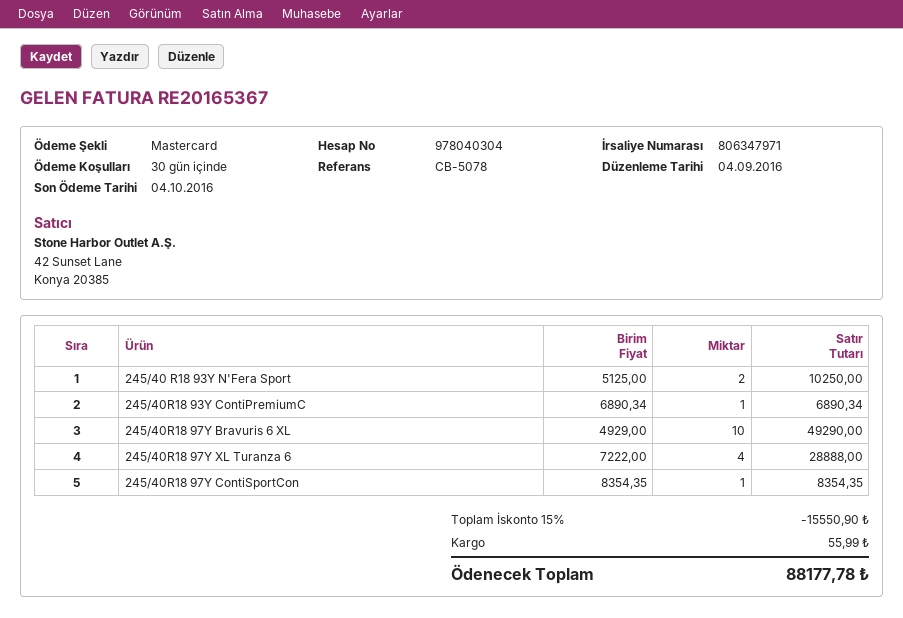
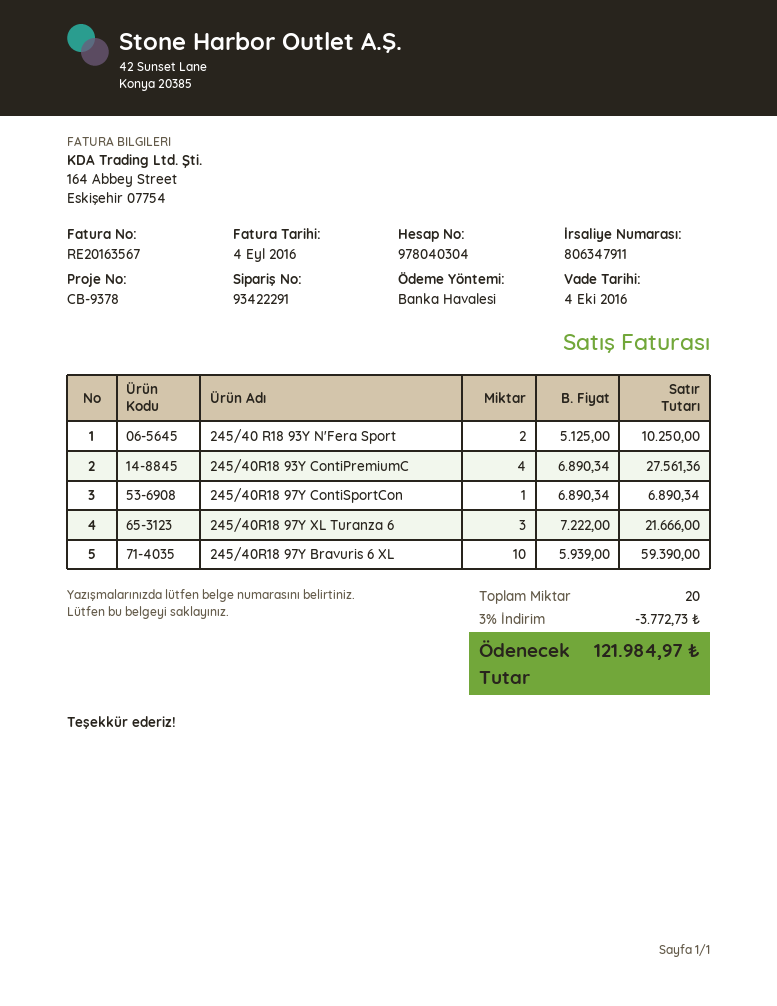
delivery note number: 806347971 -> 806347911
invoice number: RE20165367 -> RE20163567
reference: CB-5078 -> CB-9378
payment method: Mastercard -> bank transfer
245/40R18 93Y ContiPremiumC: 1 x 6890.34 = 6890.34 -> 4 x 6890.34 = 27561.36
245/40R18 97Y Bravuris 6 XL: 10 x 4929.00 = 49290.00 -> 10 x 5939.00 = 59390.00
245/40R18 97Y XL Turanza 6: 4 x 7222.00 = 28888.00 -> 3 x 7222.00 = 21666.00
245/40R18 97Y ContiSportCon: 1 x 8354.35 = 8354.35 -> 1 x 6890.34 = 6890.34
discount: 15% = 15550.90 -> 3% = 3772.73
shipping: 55.99 -> none
total: 88177.78 -> 121984.97

